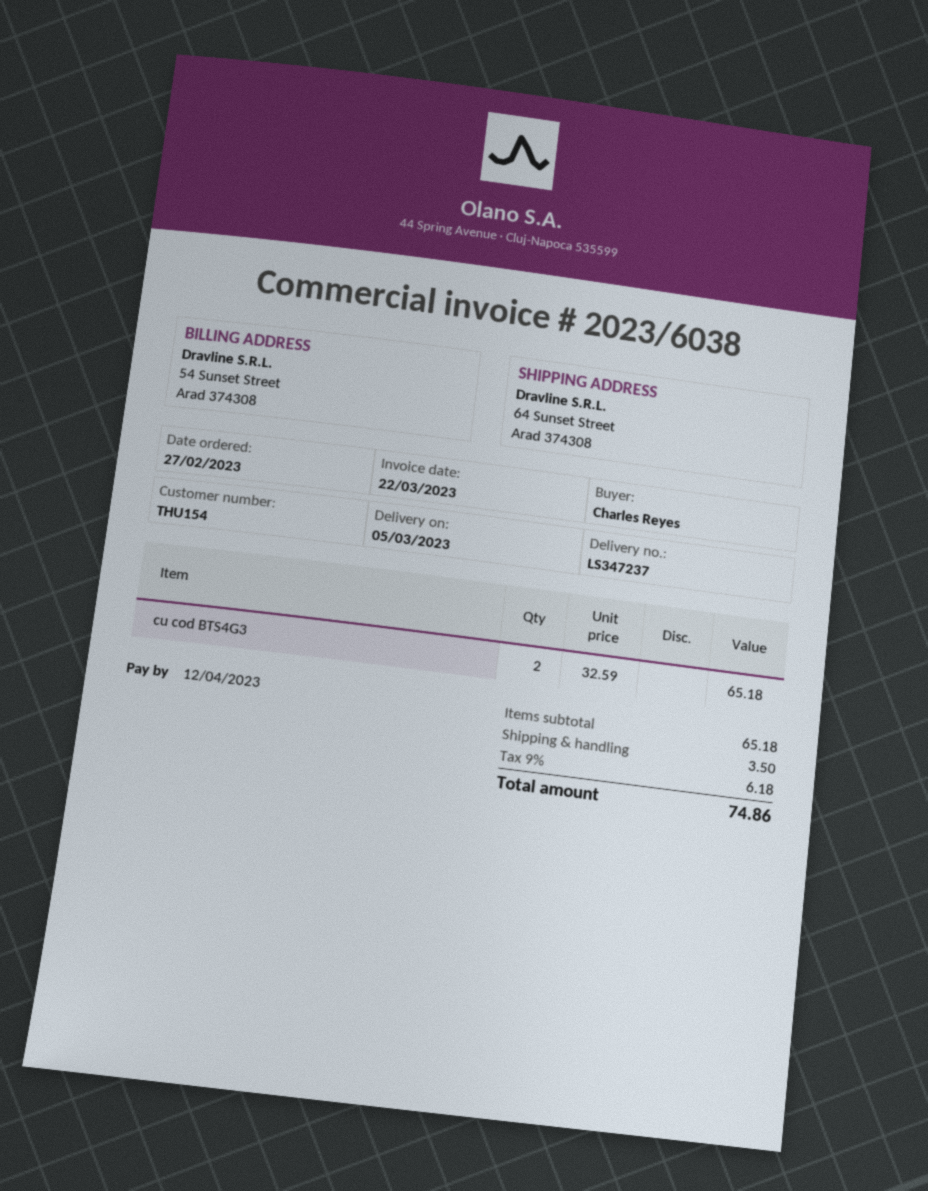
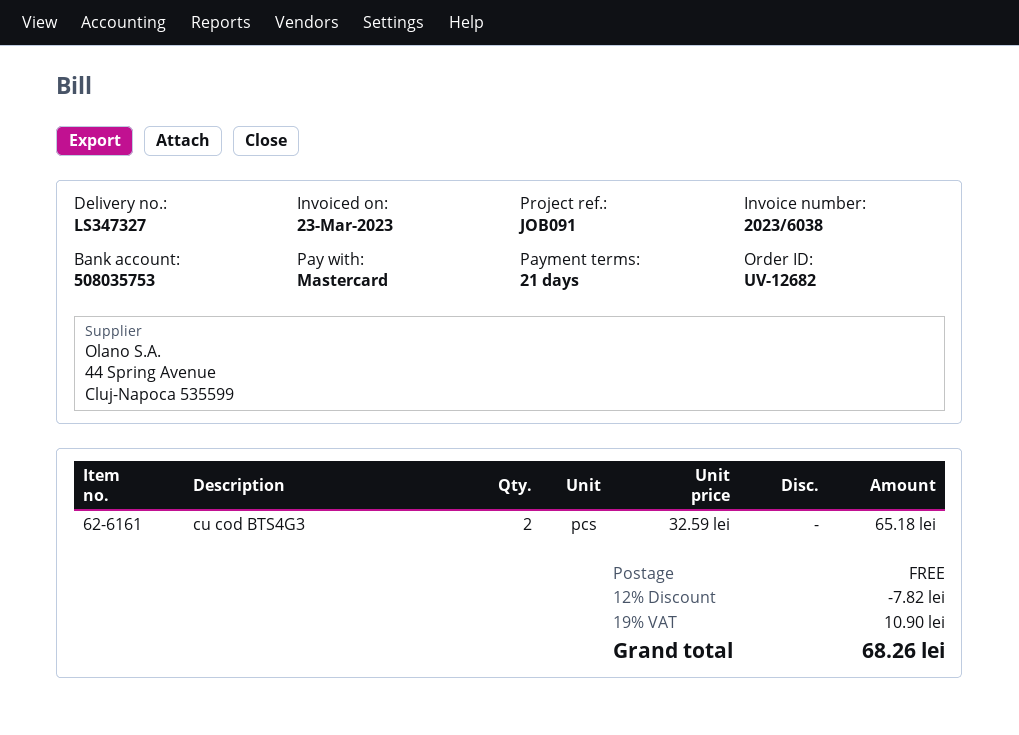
delivery note number: LS347237 -> LS347327
invoice date: 2023-03-22 -> 2023-03-23
discount: none -> 12% = 7.82
shipping: 3.50 -> 0.00
tax: 9% = 6.18 -> 19% = 10.90
total: 74.86 -> 68.26

